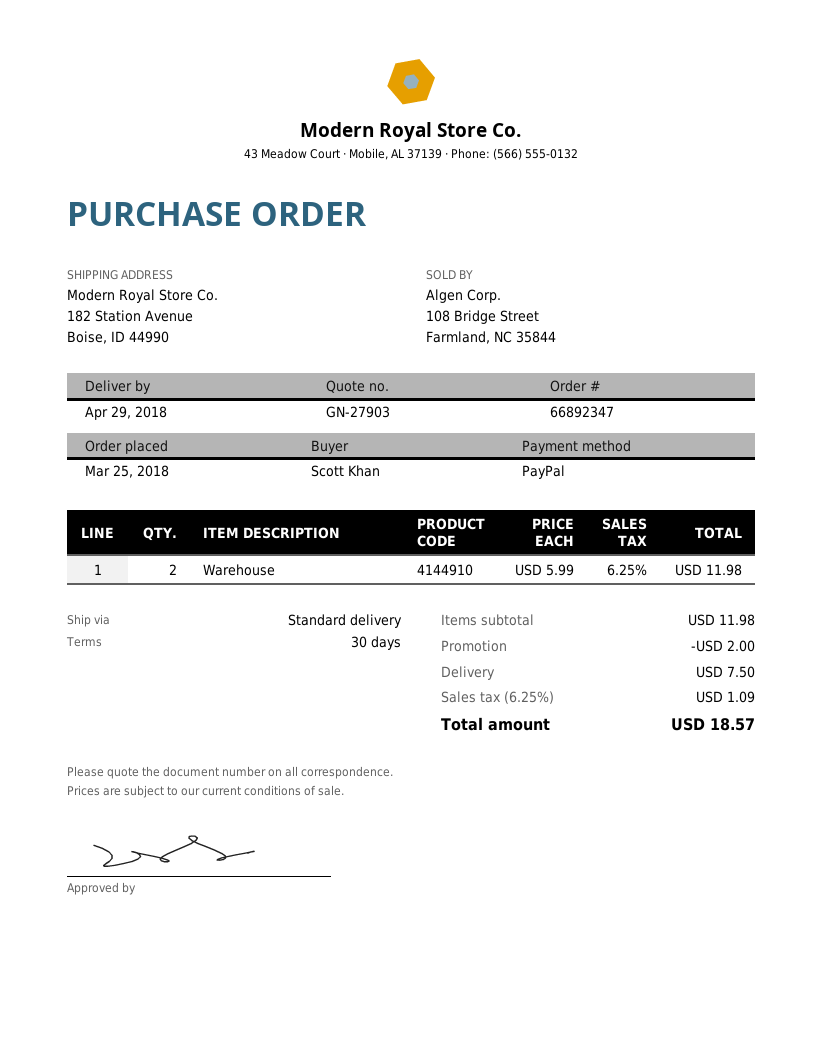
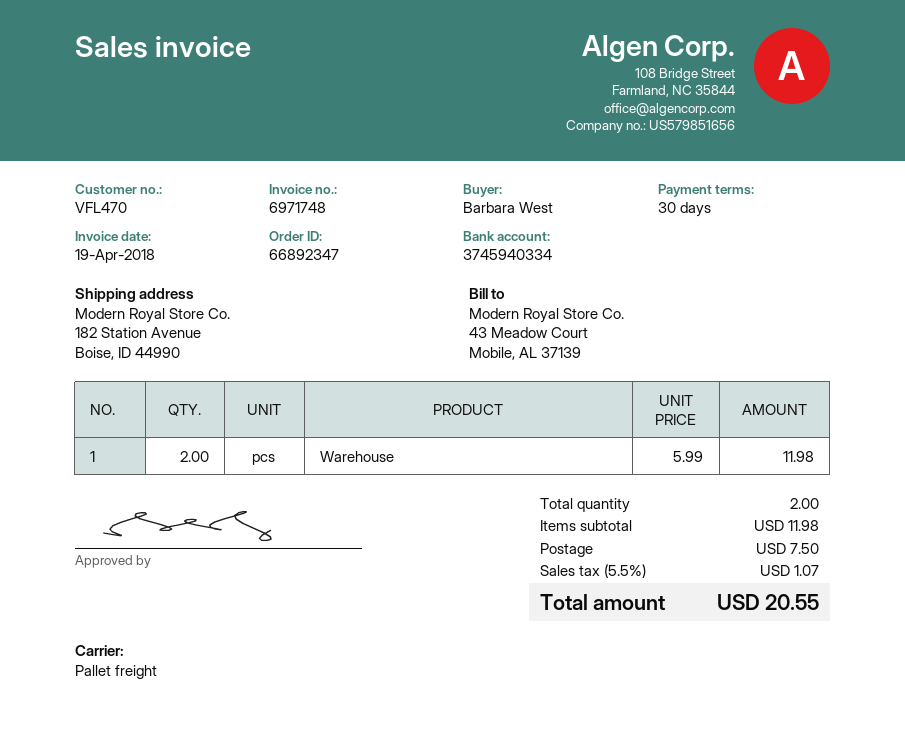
ordered by: Scott Khan -> Barbara West
shipping method: standard -> pallet freight
discount: 2.00 -> none
tax: 6.25% = 1.09 -> 5.5% = 1.07
total: 18.57 -> 20.55

